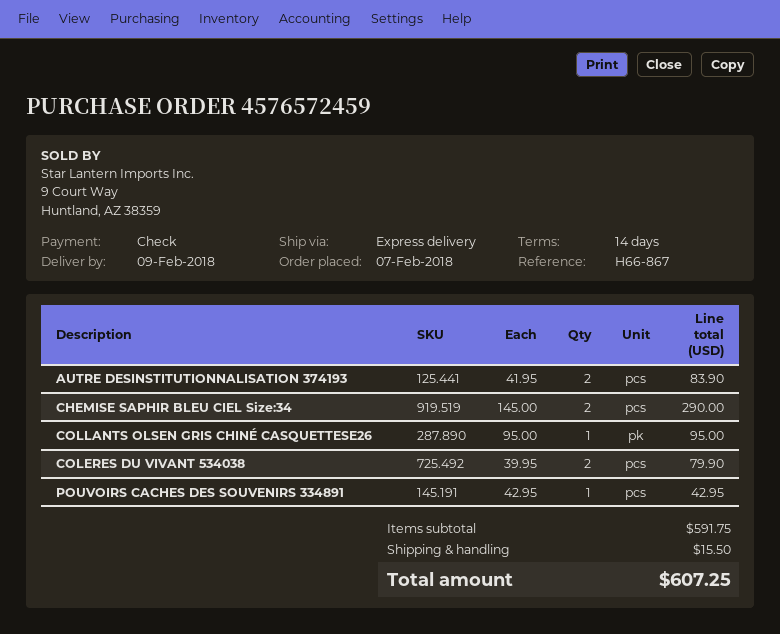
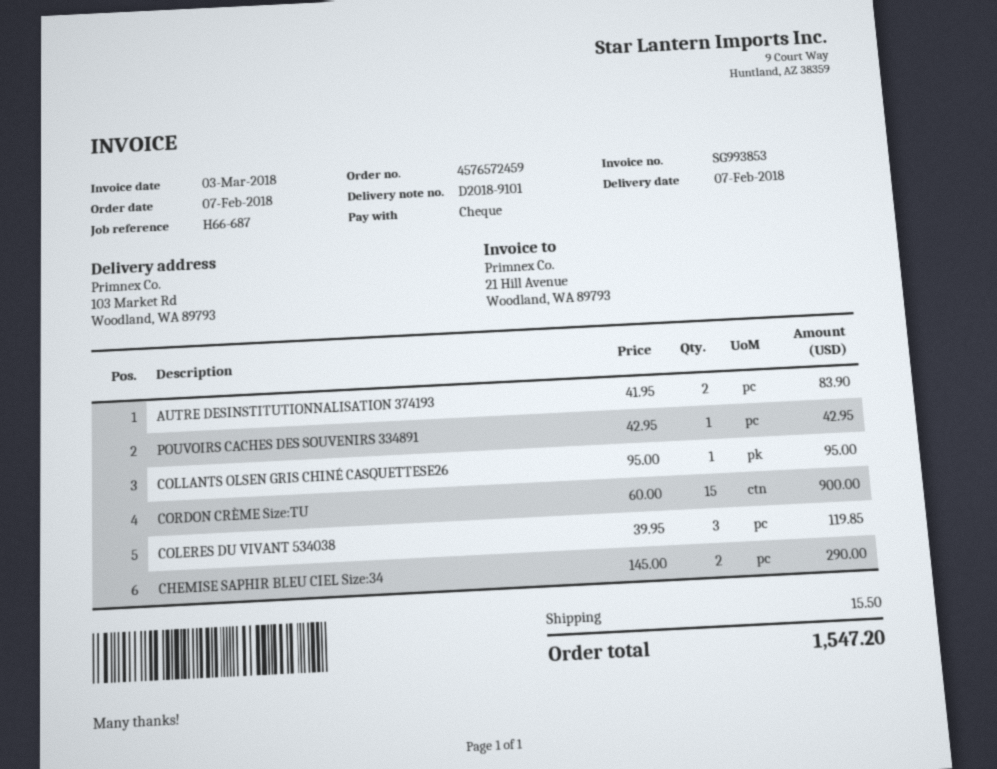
delivery date: 2018-02-09 -> 2018-02-07
reference: H66-867 -> H66-687
COLERES DU VIVANT 534038: 2 x 39.95 = 79.90 -> 3 x 39.95 = 119.85
CORDON CRÈME Size:TU: none -> 15 x 60.00 = 900.00
total: 607.25 -> 1547.20

